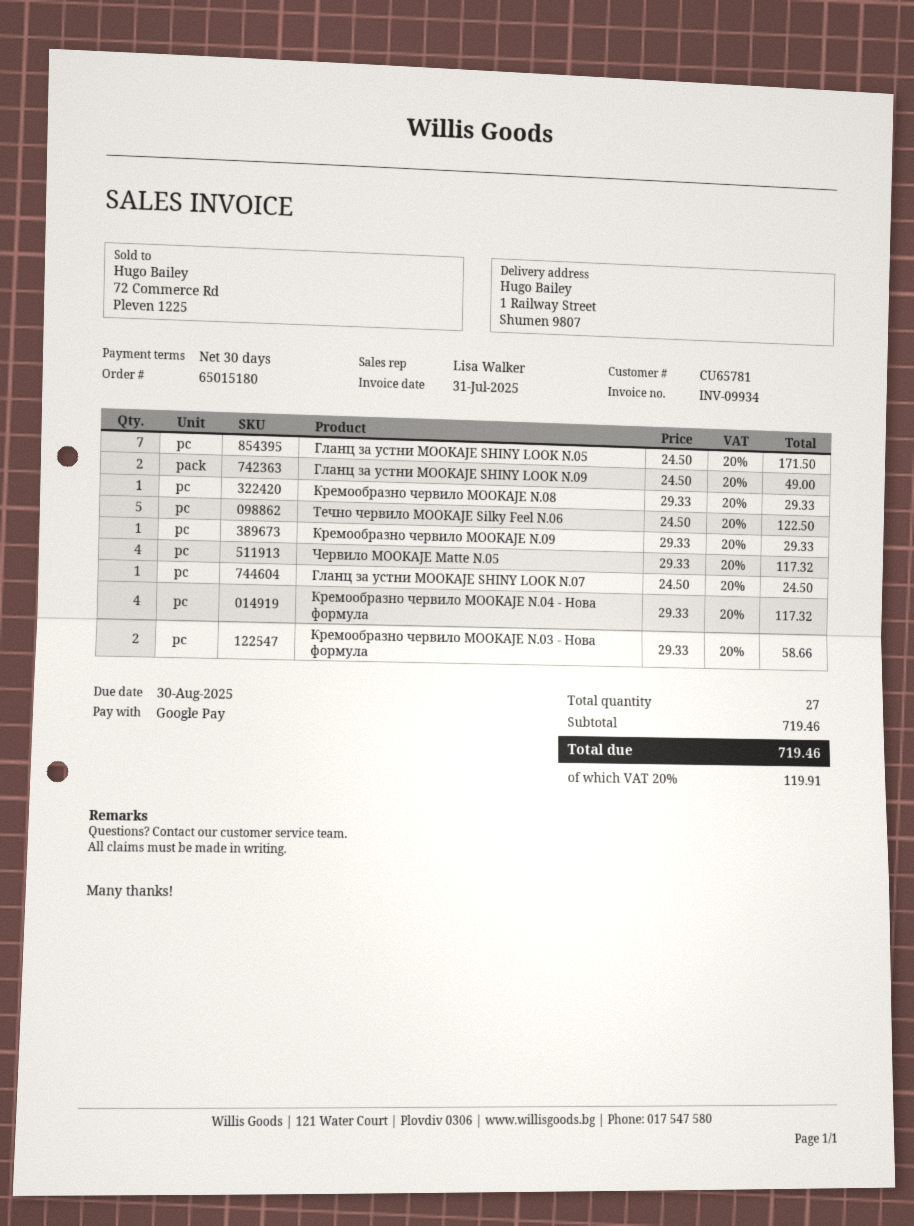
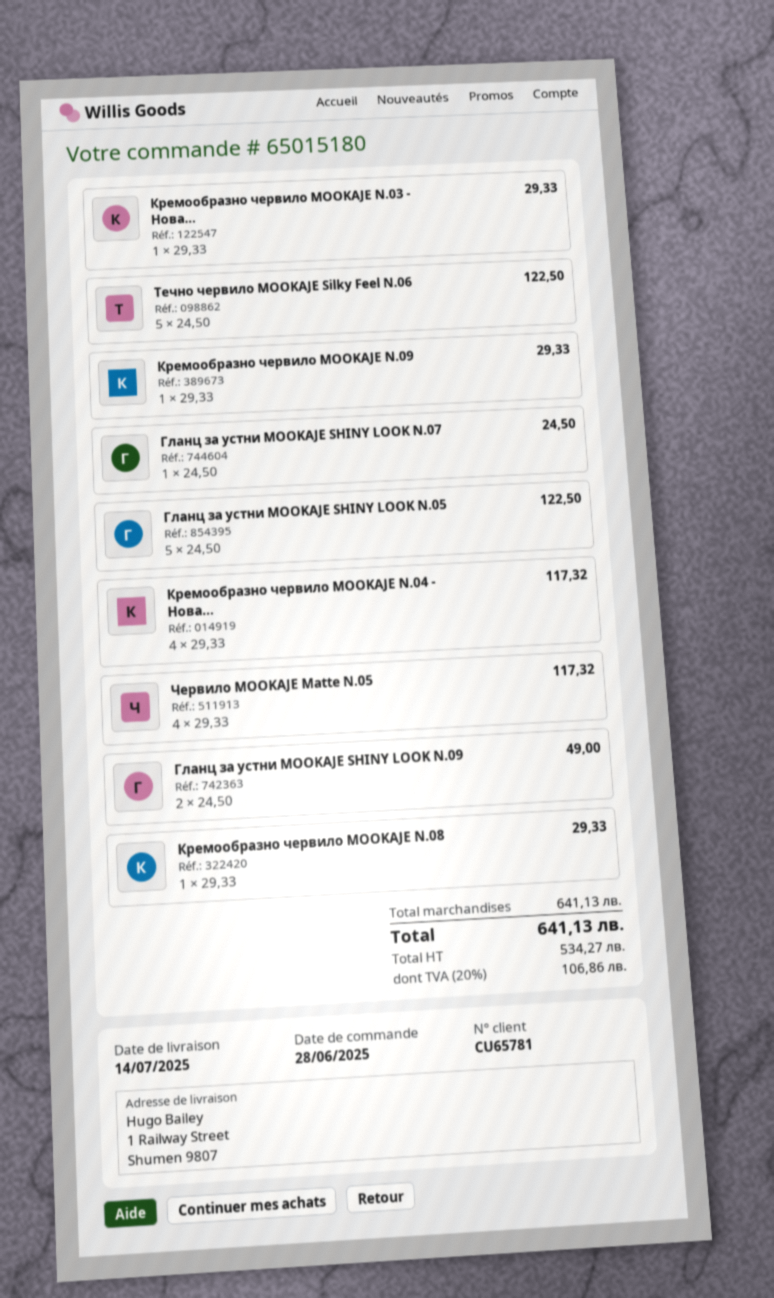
Гланц за устни MOOKAJE SHINY LOOK N.05: 7 x 24.50 = 171.50 -> 5 x 24.50 = 122.50
Кремообразно червило MOOKAJE N.03 - Нова формула: 2 x 29.33 = 58.66 -> 1 x 29.33 = 29.33
subtotal: 719.46 -> 641.13
tax: 20% = 119.91 -> 20% = 106.86
total: 719.46 -> 641.13

